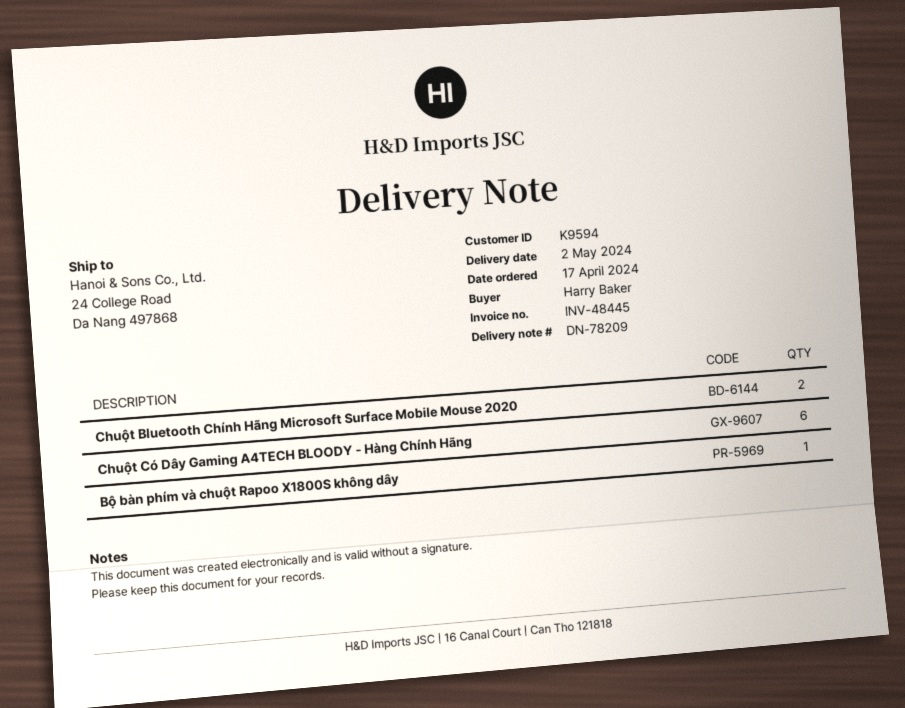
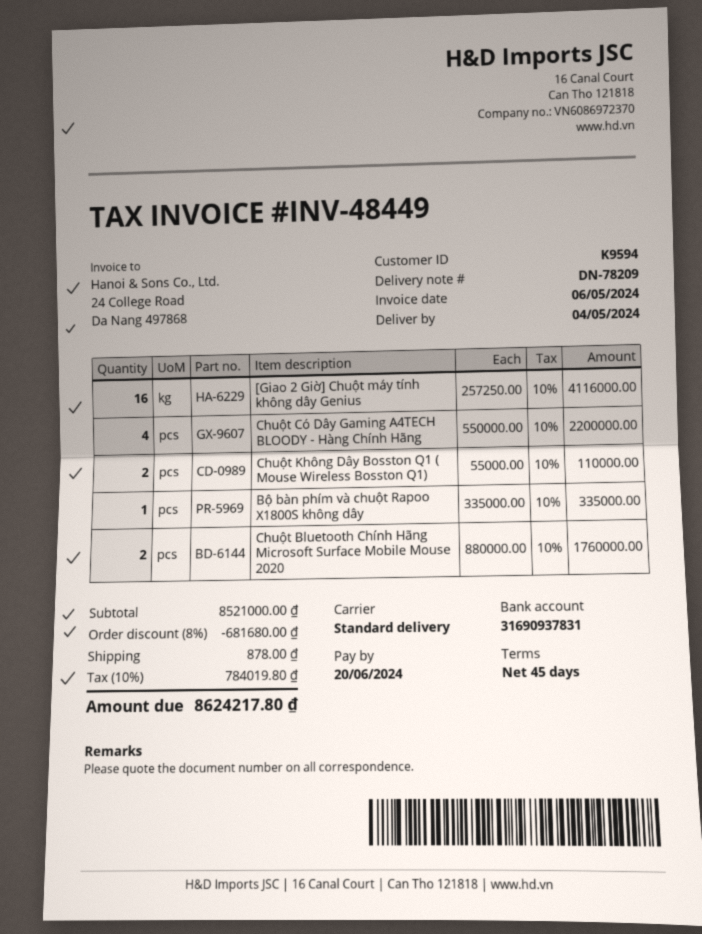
delivery date: 2024-05-02 -> 2024-05-04
invoice number: INV-48445 -> INV-48449
Chuột Có Dây Gaming A4TECH BLOODY - Hàng Chính Hãng: 6 -> 4
[Giao 2 Giờ] Chuột máy tính không dây Genius: none -> 16
Chuột Không Dây Bosston Q1 ( Mouse Wireless Bosston Q1): none -> 2

